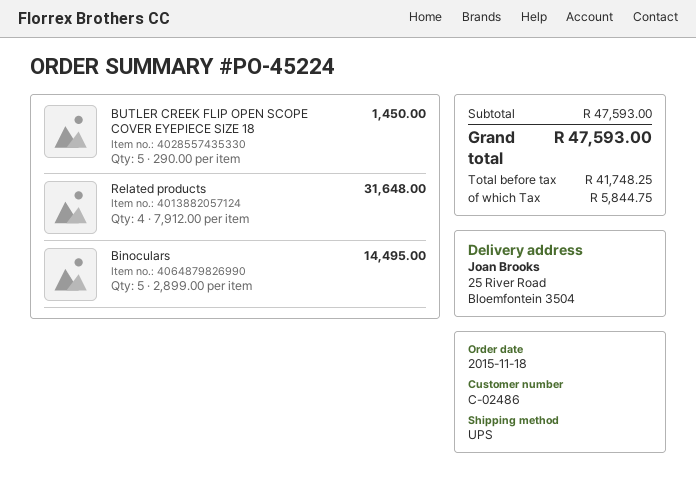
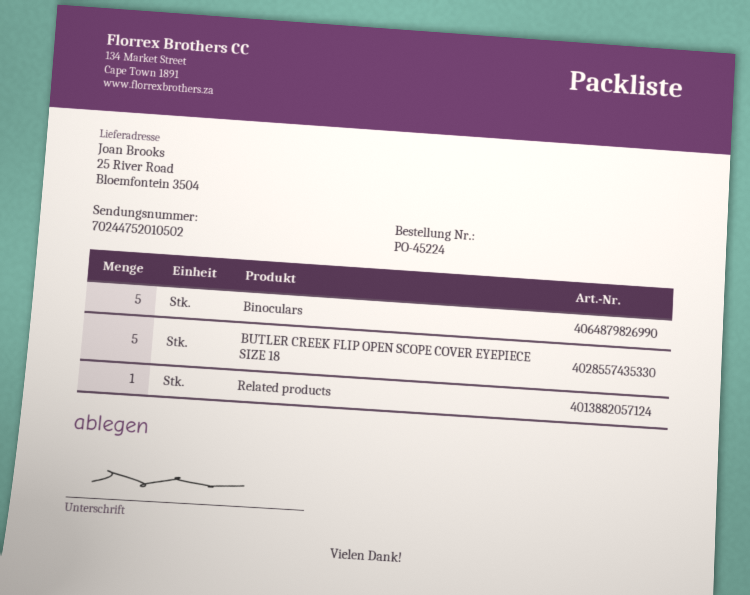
Related products: 4 -> 1

